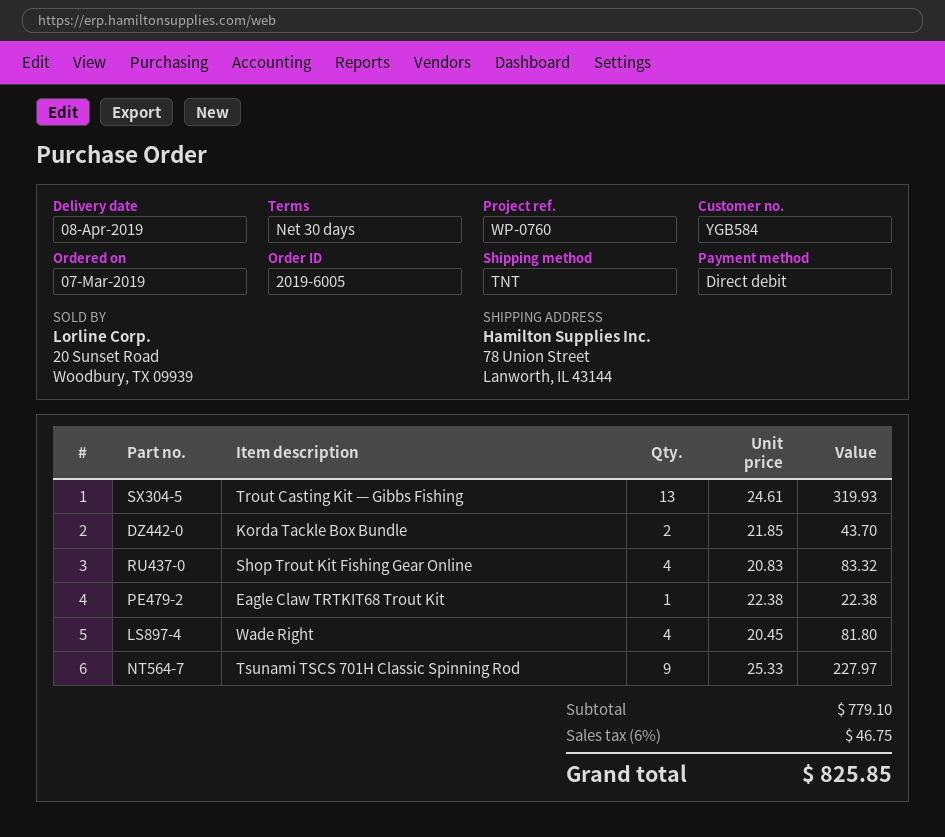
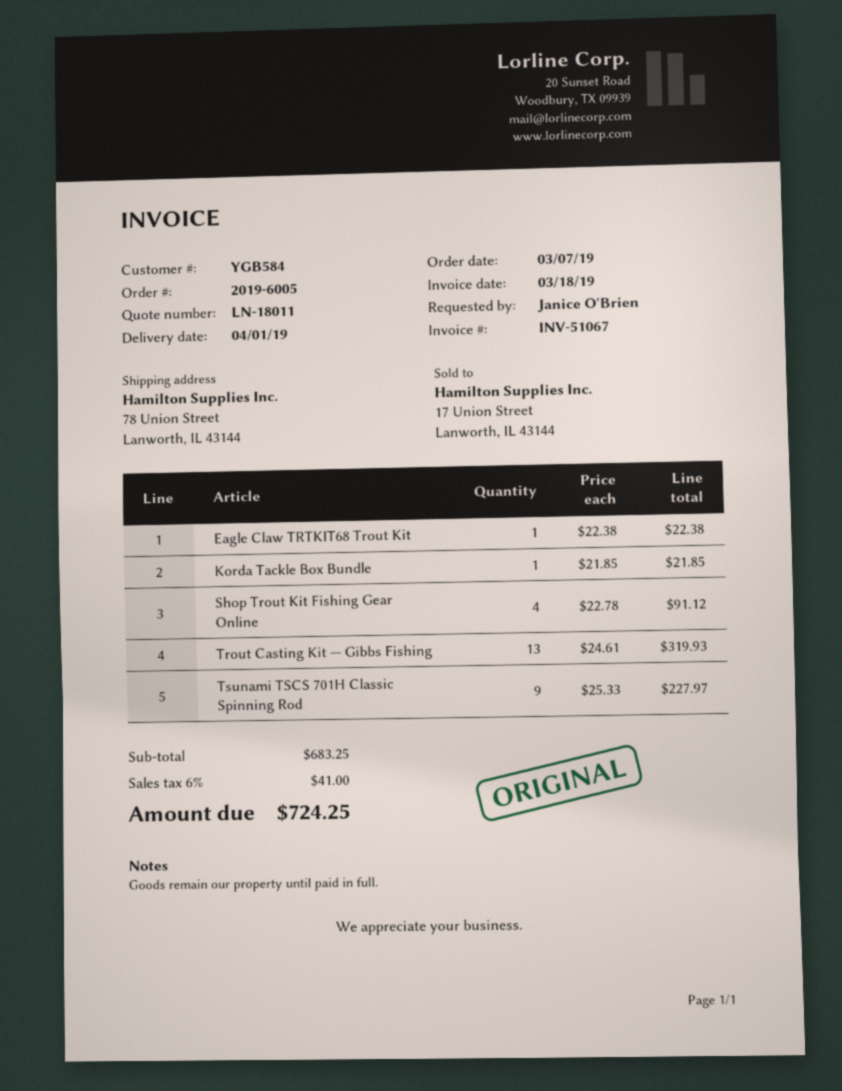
delivery date: 2019-04-08 -> 2019-04-01
Korda Tackle Box Bundle: 2 x 21.85 = 43.70 -> 1 x 21.85 = 21.85
Shop Trout Kit Fishing Gear Online: 4 x 20.83 = 83.32 -> 4 x 22.78 = 91.12
Wade Right: 4 x 20.45 = 81.80 -> none
subtotal: 779.10 -> 683.25
tax: 6% = 46.75 -> 6% = 41.00
total: 825.85 -> 724.25

